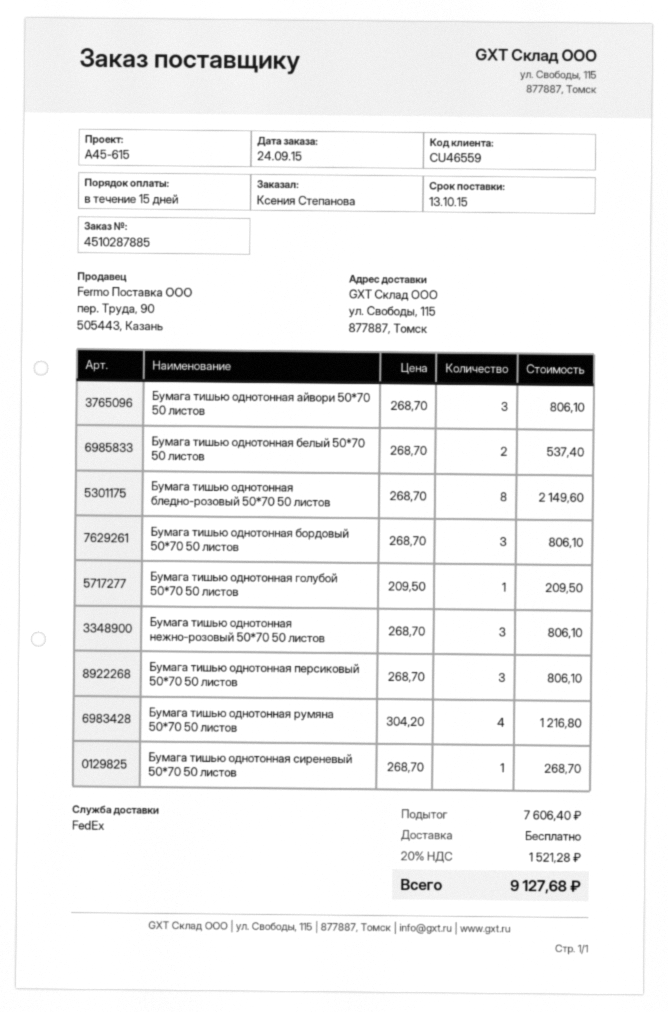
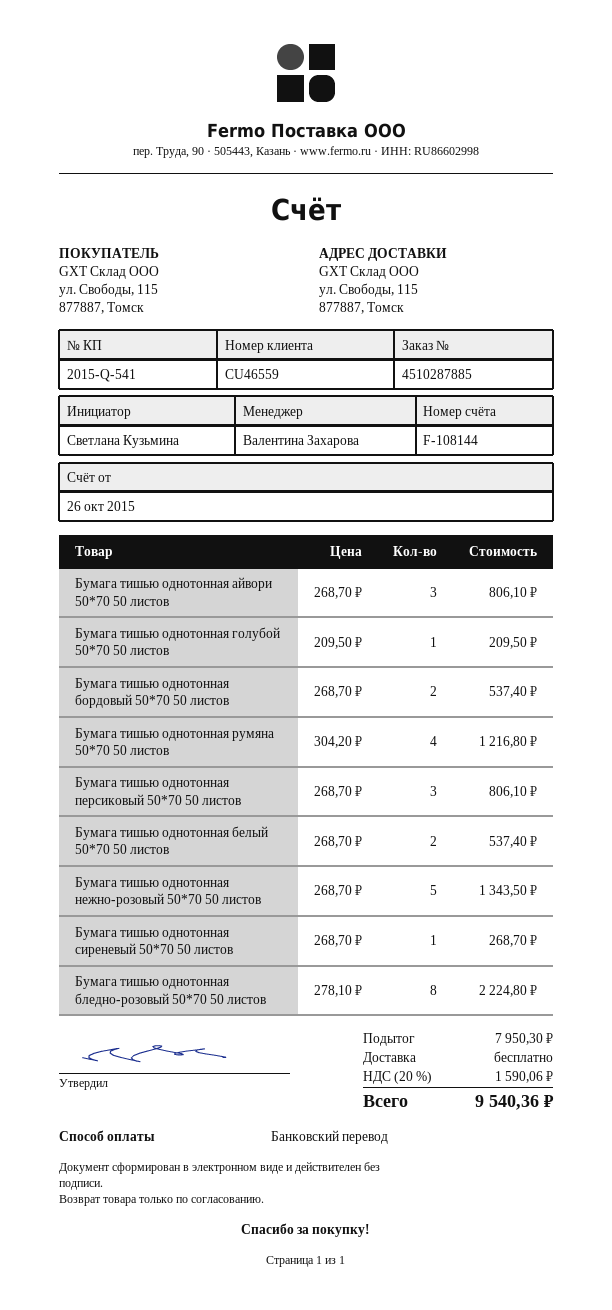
ordered by: Ксения Степанова -> Светлана Кузьмина
Бумага тишью однотонная бледно-розовый 50*70 50 листов: 8 x 268.70 = 2149.60 -> 8 x 278.10 = 2224.80
Бумага тишью однотонная бордовый 50*70 50 листов: 3 x 268.70 = 806.10 -> 2 x 268.70 = 537.40
Бумага тишью однотонная нежно-розовый 50*70 50 листов: 3 x 268.70 = 806.10 -> 5 x 268.70 = 1343.50
subtotal: 7606.40 -> 7950.30
tax: 20% = 1521.28 -> 20% = 1590.06
total: 9127.68 -> 9540.36

